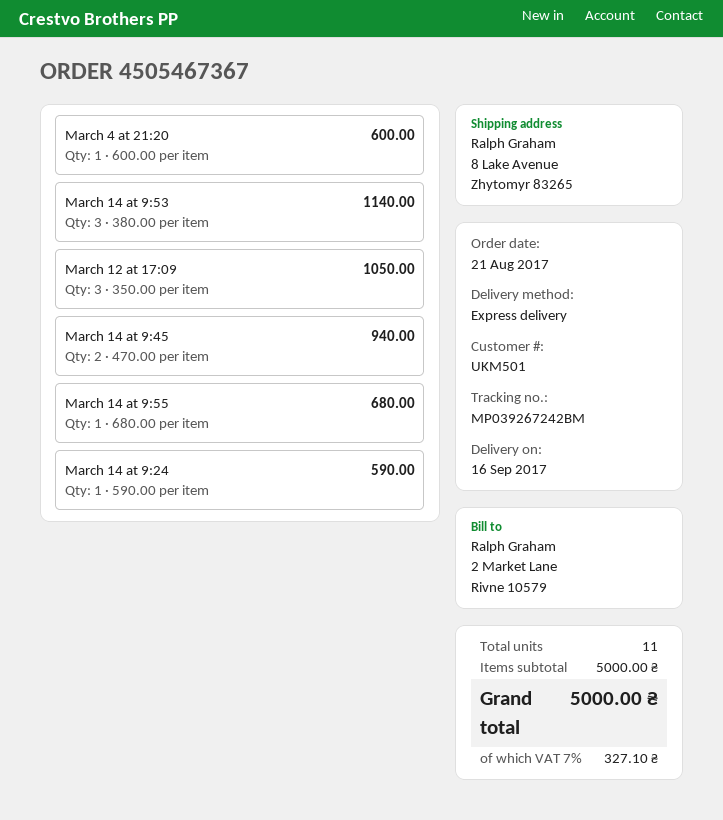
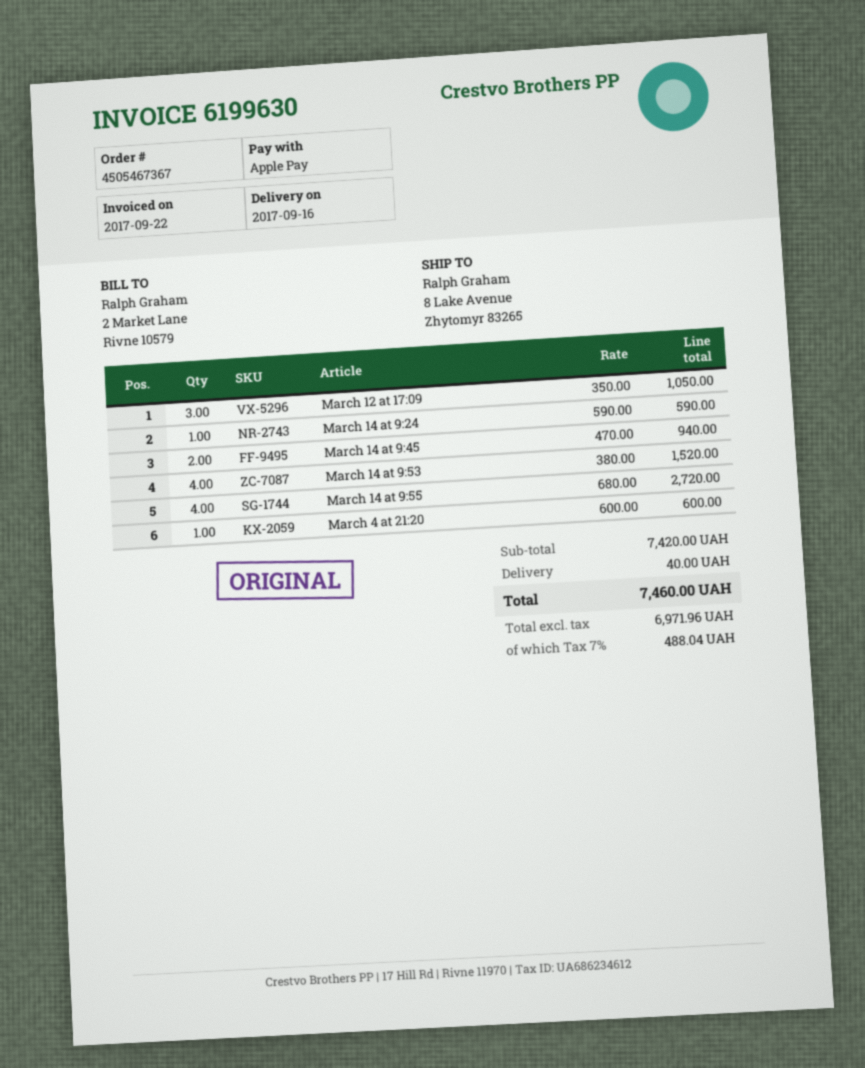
March 14 at 9:53: 3 x 380.00 = 1140.00 -> 4 x 380.00 = 1520.00
March 14 at 9:55: 1 x 680.00 = 680.00 -> 4 x 680.00 = 2720.00
subtotal: 5000.00 -> 7420.00
shipping: none -> 40.00
tax: 7% = 327.10 -> 7% = 488.04
total: 5000.00 -> 7460.00

